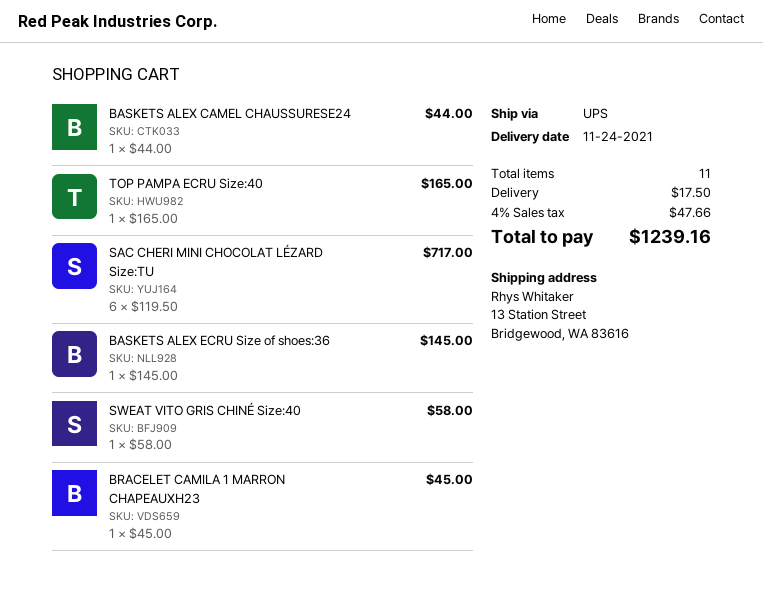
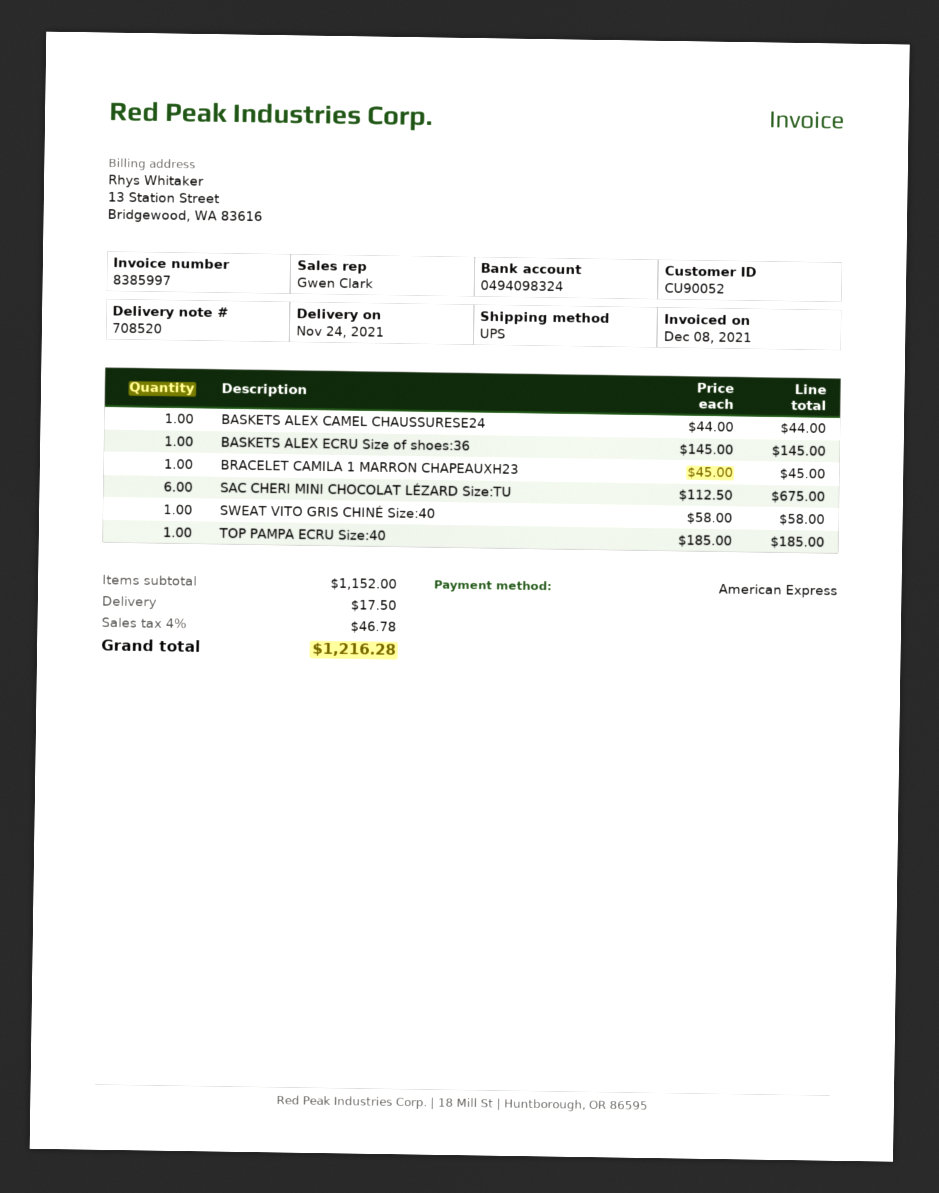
TOP PAMPA ECRU Size:40: 1 x 165.00 = 165.00 -> 1 x 185.00 = 185.00
SAC CHERI MINI CHOCOLAT LÉZARD Size:TU: 6 x 119.50 = 717.00 -> 6 x 112.50 = 675.00
tax: 4% = 47.66 -> 4% = 46.78
total: 1239.16 -> 1216.28

